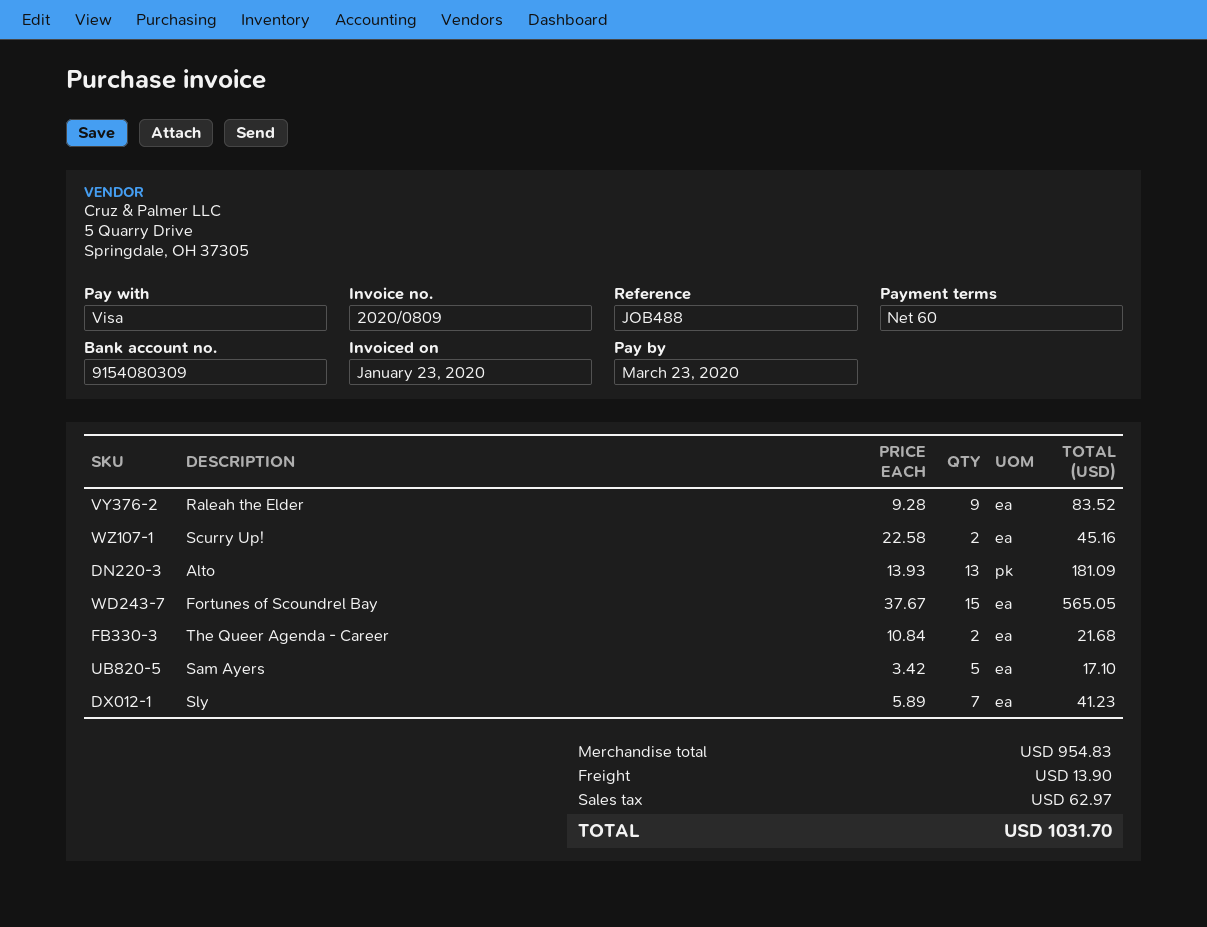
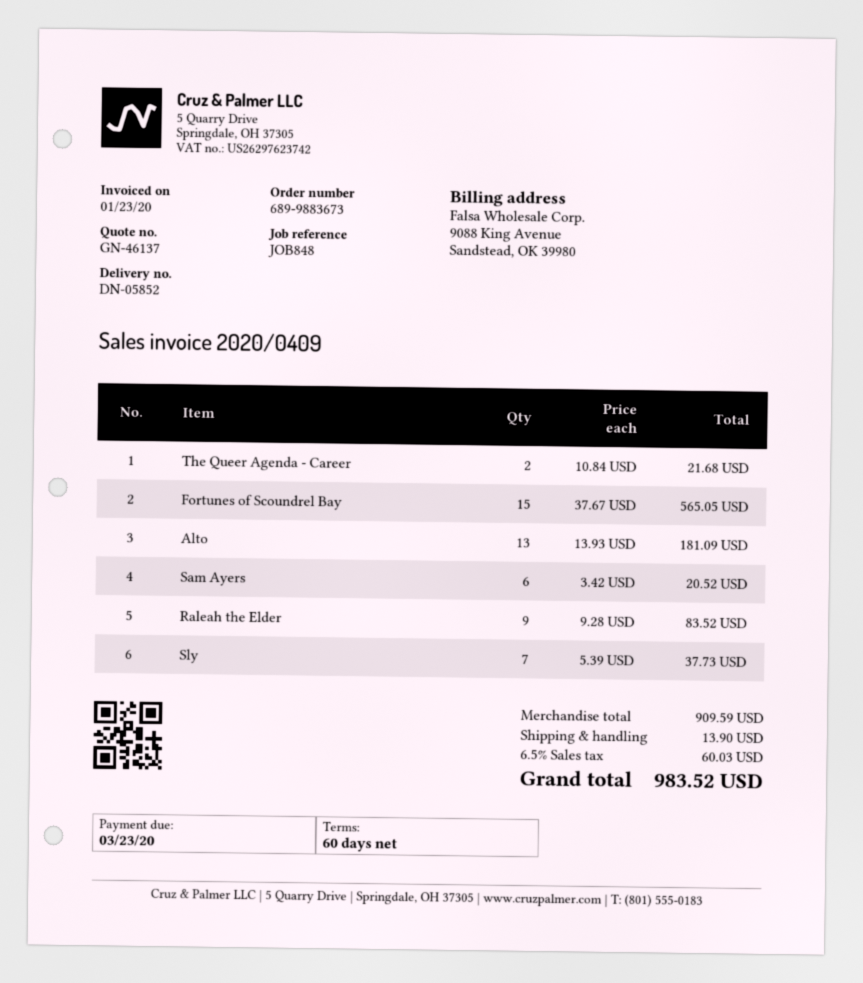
invoice number: 2020/0809 -> 2020/0409
reference: JOB488 -> JOB848
Scurry Up!: 2 x 22.58 = 45.16 -> none
Sam Ayers: 5 x 3.42 = 17.10 -> 6 x 3.42 = 20.52
Sly: 7 x 5.89 = 41.23 -> 7 x 5.39 = 37.73
subtotal: 954.83 -> 909.59
tax: 62.97 -> 60.03
total: 1031.70 -> 983.52

